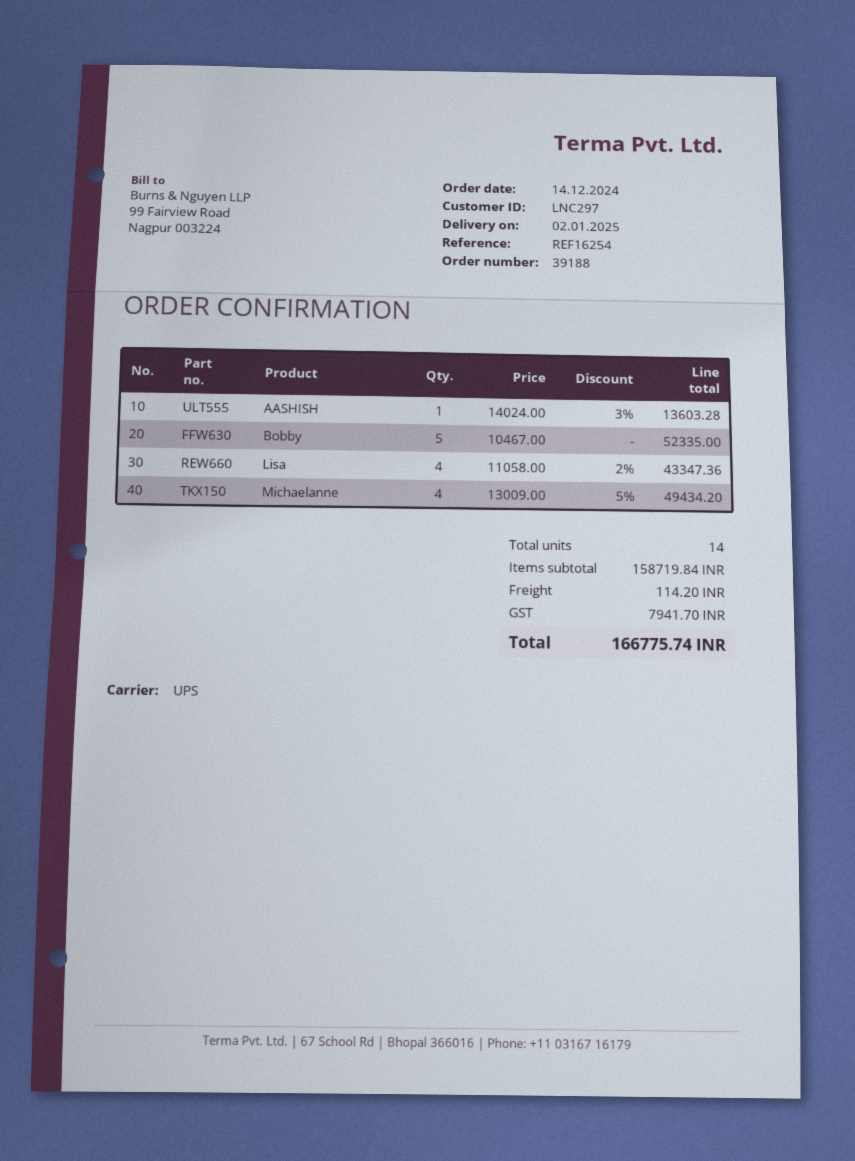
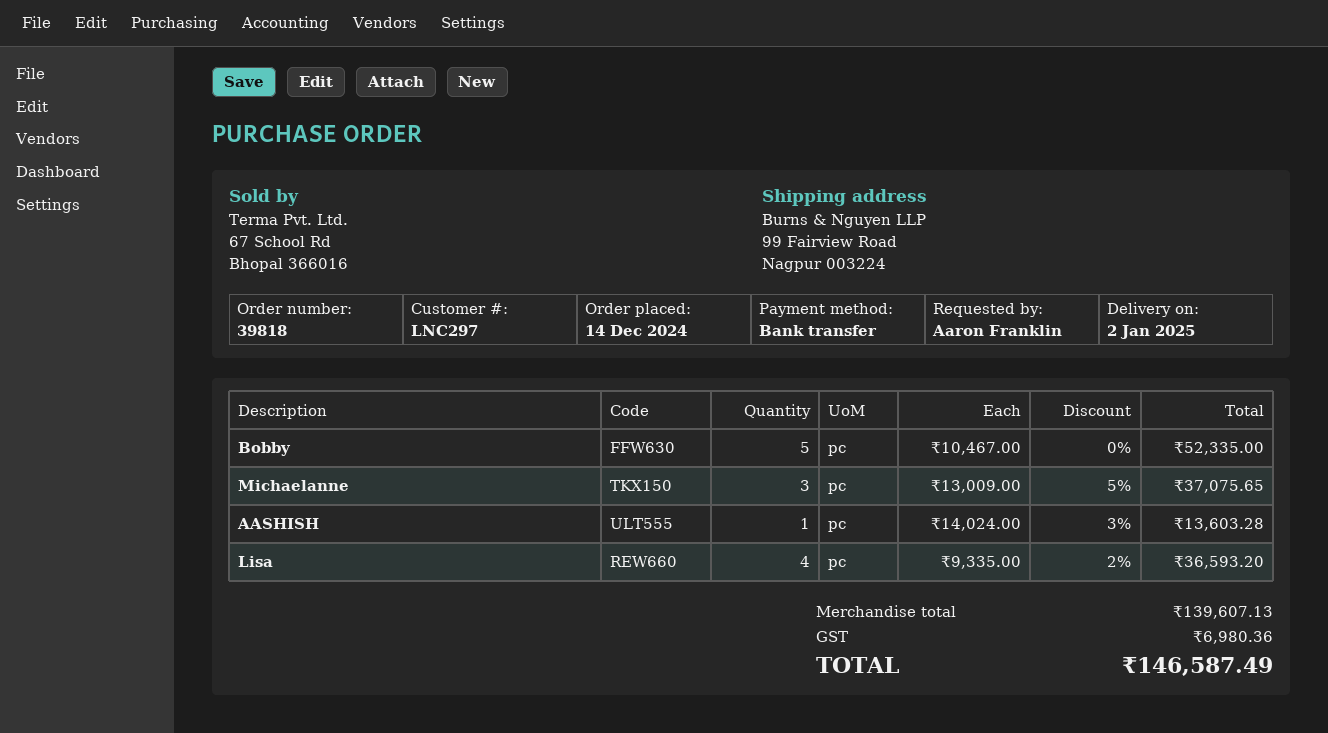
order number: 39188 -> 39818
Lisa: 4 x 11058.00 - 2% = 43347.36 -> 4 x 9335.00 - 2% = 36593.20
Michaelanne: 4 x 13009.00 - 5% = 49434.20 -> 3 x 13009.00 - 5% = 37075.65
subtotal: 158719.84 -> 139607.13
shipping: 114.20 -> none
tax: 7941.70 -> 6980.36
total: 166775.74 -> 146587.49

